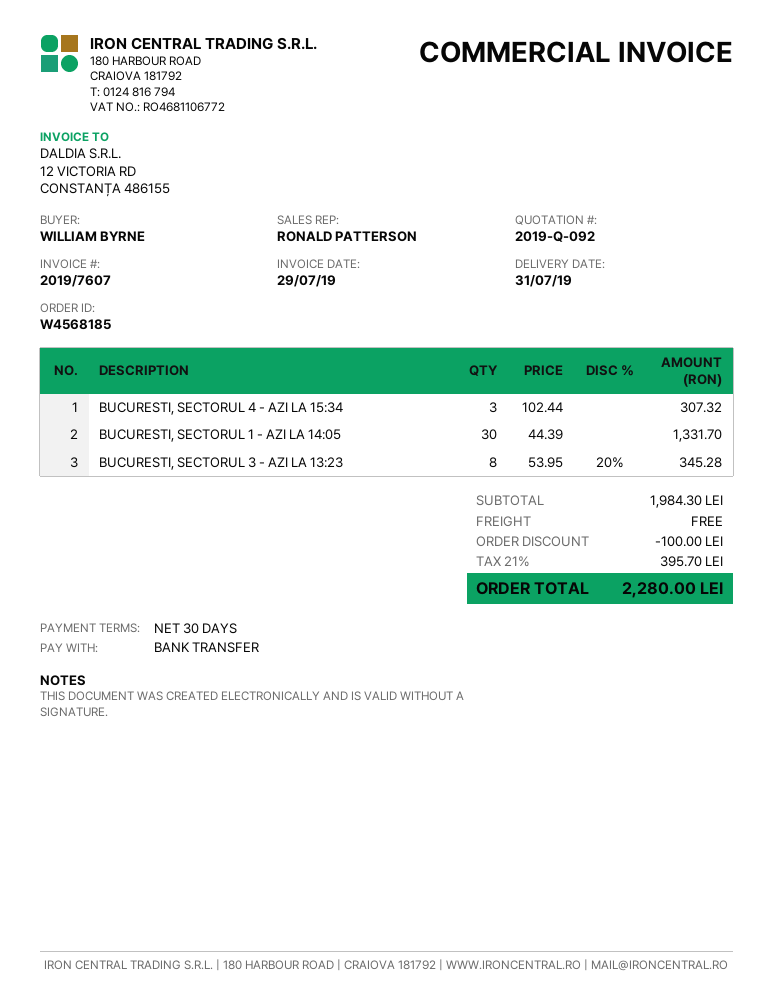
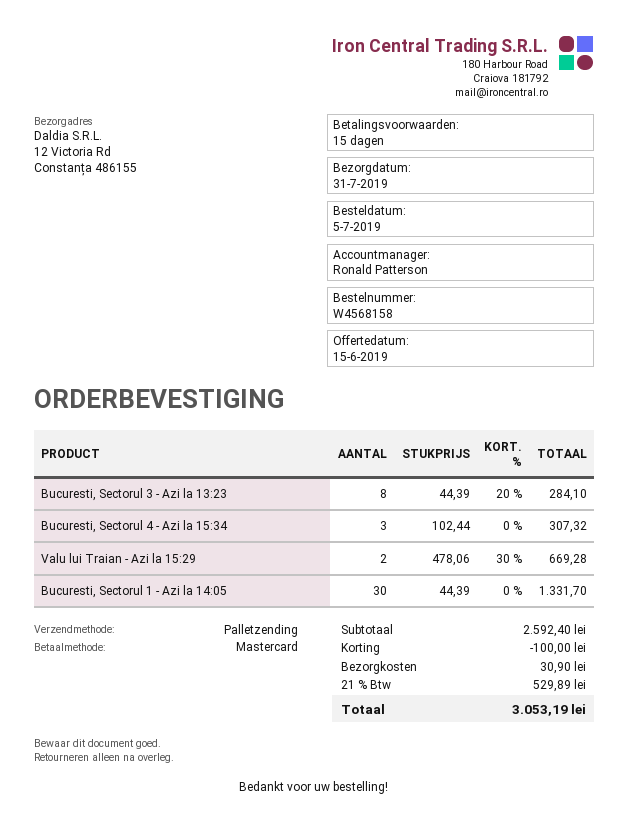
order number: W4568185 -> W4568158
payment terms: 30 days -> 15 days
payment method: bank transfer -> Mastercard
BUCURESTI, SECTORUL 3 - AZI LA 13:23: 8 x 53.95 - 20% = 345.28 -> 8 x 44.39 - 20% = 284.10
Valu lui Traian - Azi la 15:29: none -> 2 x 478.06 - 30% = 669.28
subtotal: 1984.30 -> 2592.40
shipping: 0.00 -> 30.90
tax: 21% = 395.70 -> 21% = 529.89
total: 2280.00 -> 3053.19

